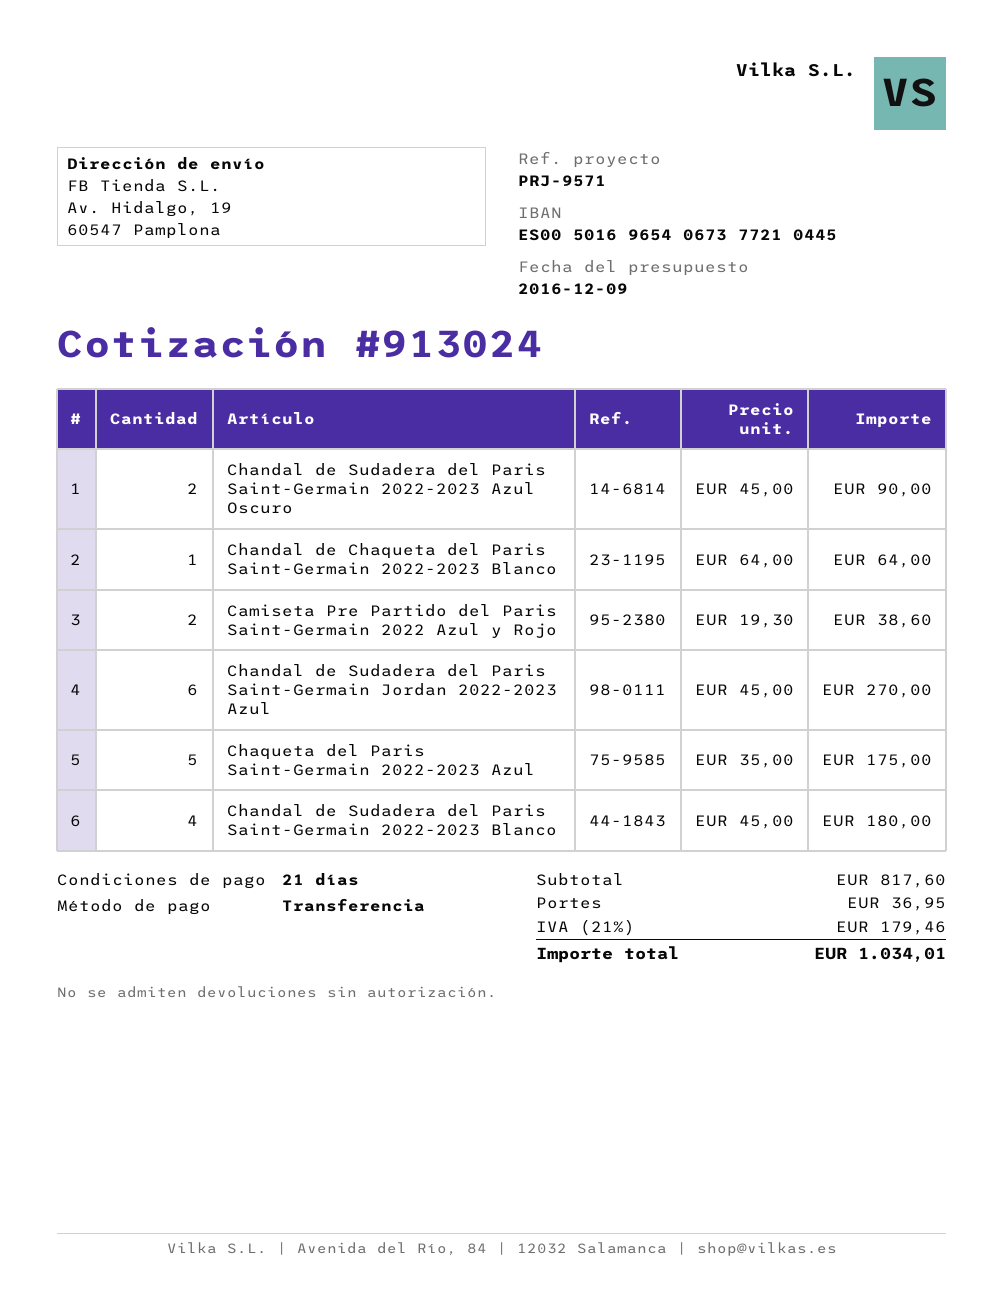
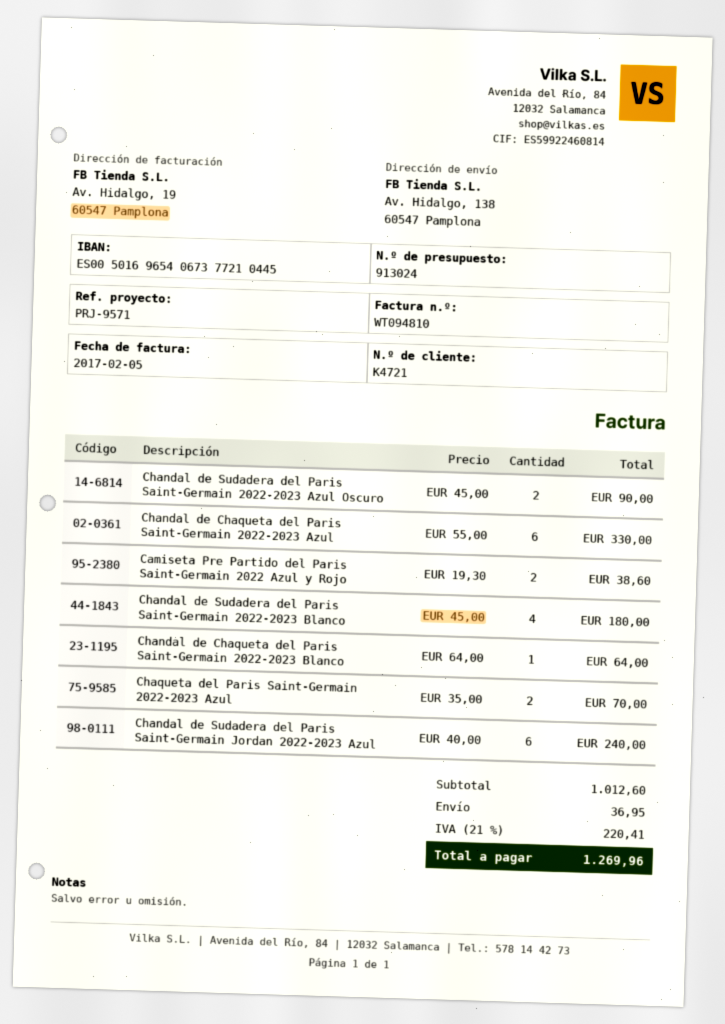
ship to: Av. Hidalgo, 19, 60547 Pamplona -> Av. Hidalgo, 138, 60547 Pamplona
Chandal de Sudadera del Paris Saint-Germain Jordan 2022-2023 Azul: 6 x 45.00 = 270.00 -> 6 x 40.00 = 240.00
Chaqueta del Paris Saint-Germain 2022-2023 Azul: 5 x 35.00 = 175.00 -> 2 x 35.00 = 70.00
Chandal de Chaqueta del Paris Saint-Germain 2022-2023 Azul: none -> 6 x 55.00 = 330.00
subtotal: 817.60 -> 1012.60
tax: 21% = 179.46 -> 21% = 220.41
total: 1034.01 -> 1269.96

